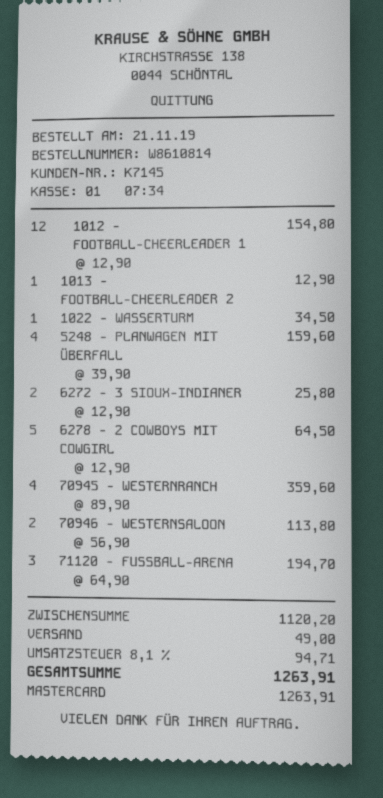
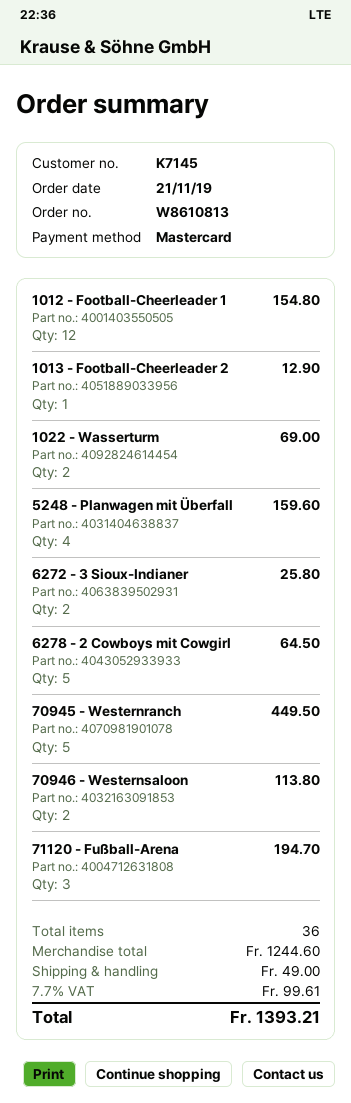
order number: W8610814 -> W8610813
1022 - WASSERTURM: 1 for 34.50 -> 2 for 69.00
70945 - WESTERNRANCH: 4 for 359.60 -> 5 for 449.50
subtotal: 1120.20 -> 1244.60
tax: 8.1% = 94.71 -> 7.7% = 99.61
total: 1263.91 -> 1393.21

